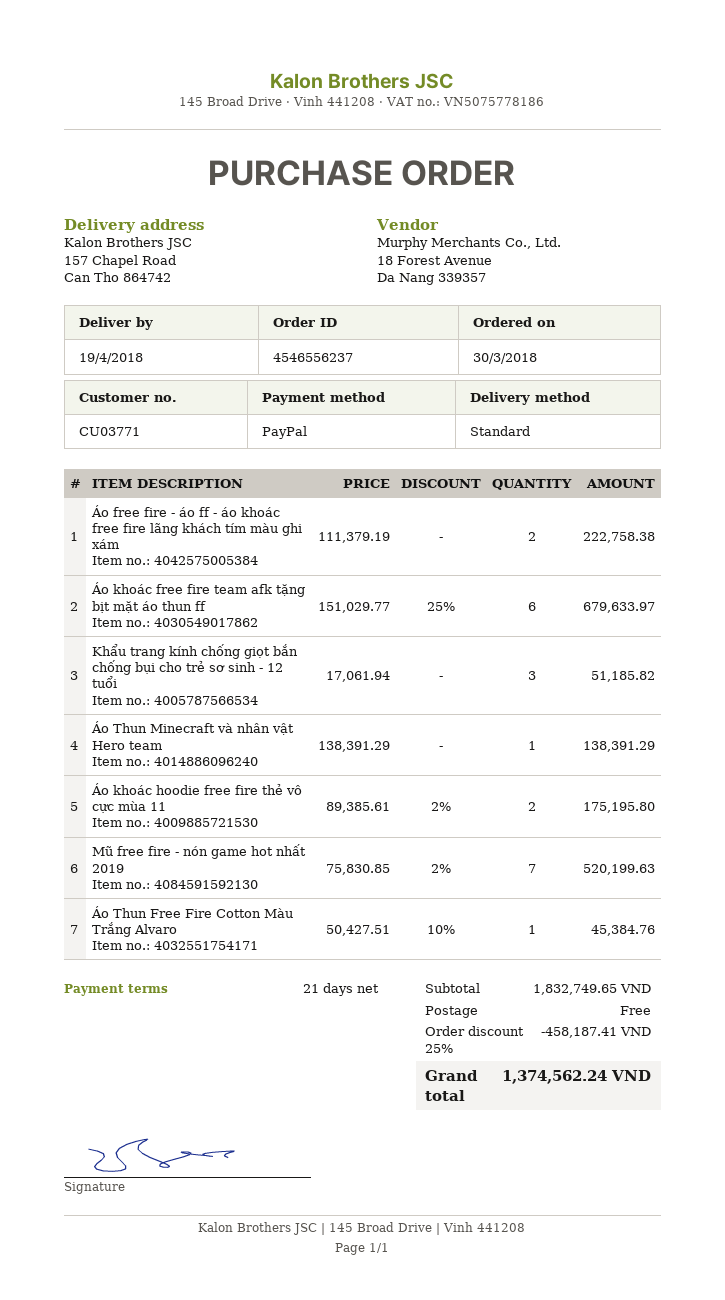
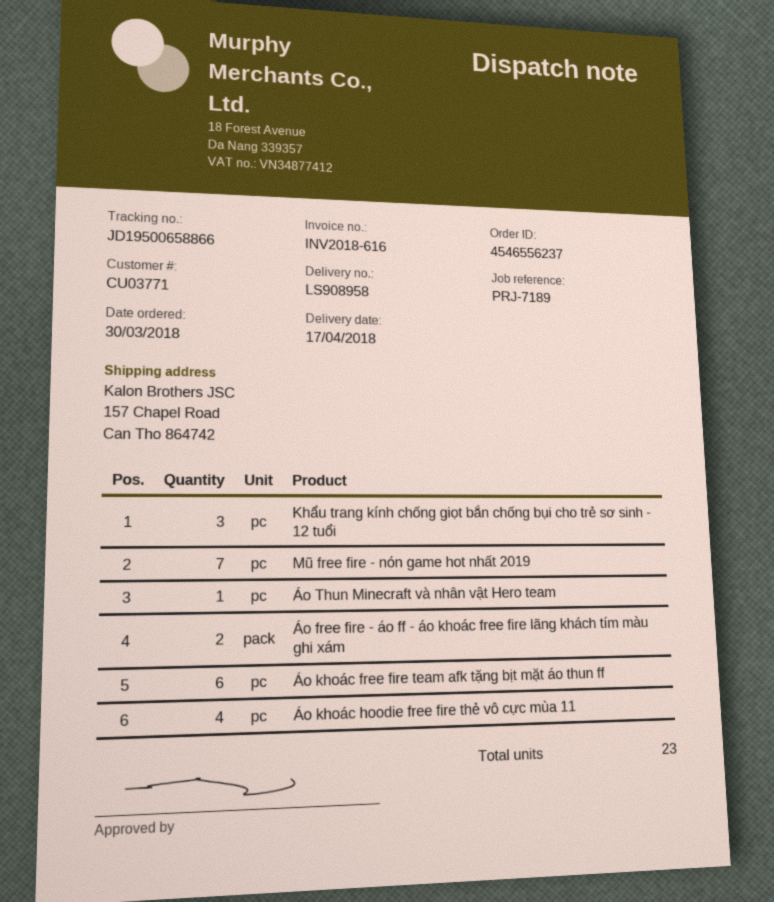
delivery date: 2018-04-19 -> 2018-04-17
Áo khoác hoodie free fire thẻ vô cực mùa 11: 2 -> 4
Áo Thun Free Fire Cotton Màu Trắng Alvaro: 1 -> none

